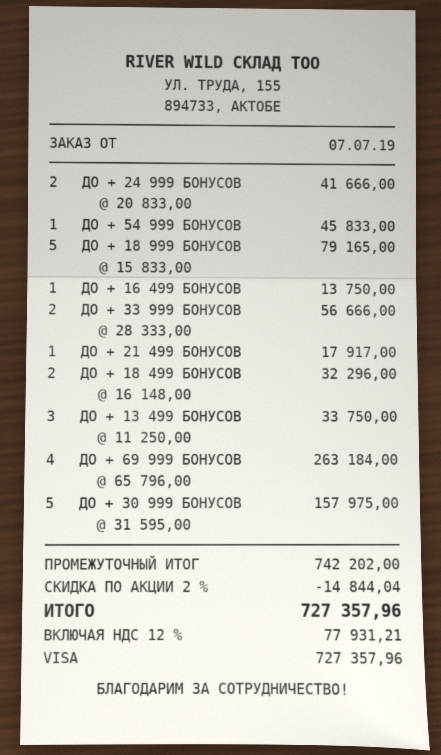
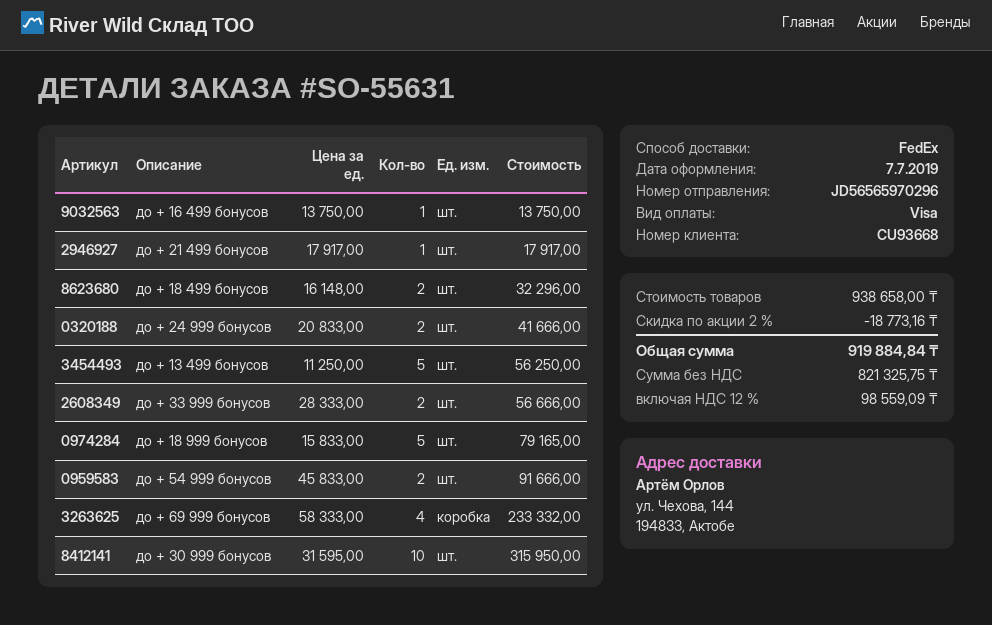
ДО + 54 999 БОНУСОВ: 1 x 45833.00 = 45833.00 -> 2 x 45833.00 = 91666.00
ДО + 13 499 БОНУСОВ: 3 x 11250.00 = 33750.00 -> 5 x 11250.00 = 56250.00
ДО + 69 999 БОНУСОВ: 4 x 65796.00 = 263184.00 -> 4 x 58333.00 = 233332.00
ДО + 30 999 БОНУСОВ: 5 x 31595.00 = 157975.00 -> 10 x 31595.00 = 315950.00
subtotal: 742202.00 -> 938658.00
discount: 2% = 14844.04 -> 2% = 18773.16
tax: 12% = 77931.21 -> 12% = 98559.09
total: 727357.96 -> 919884.84

